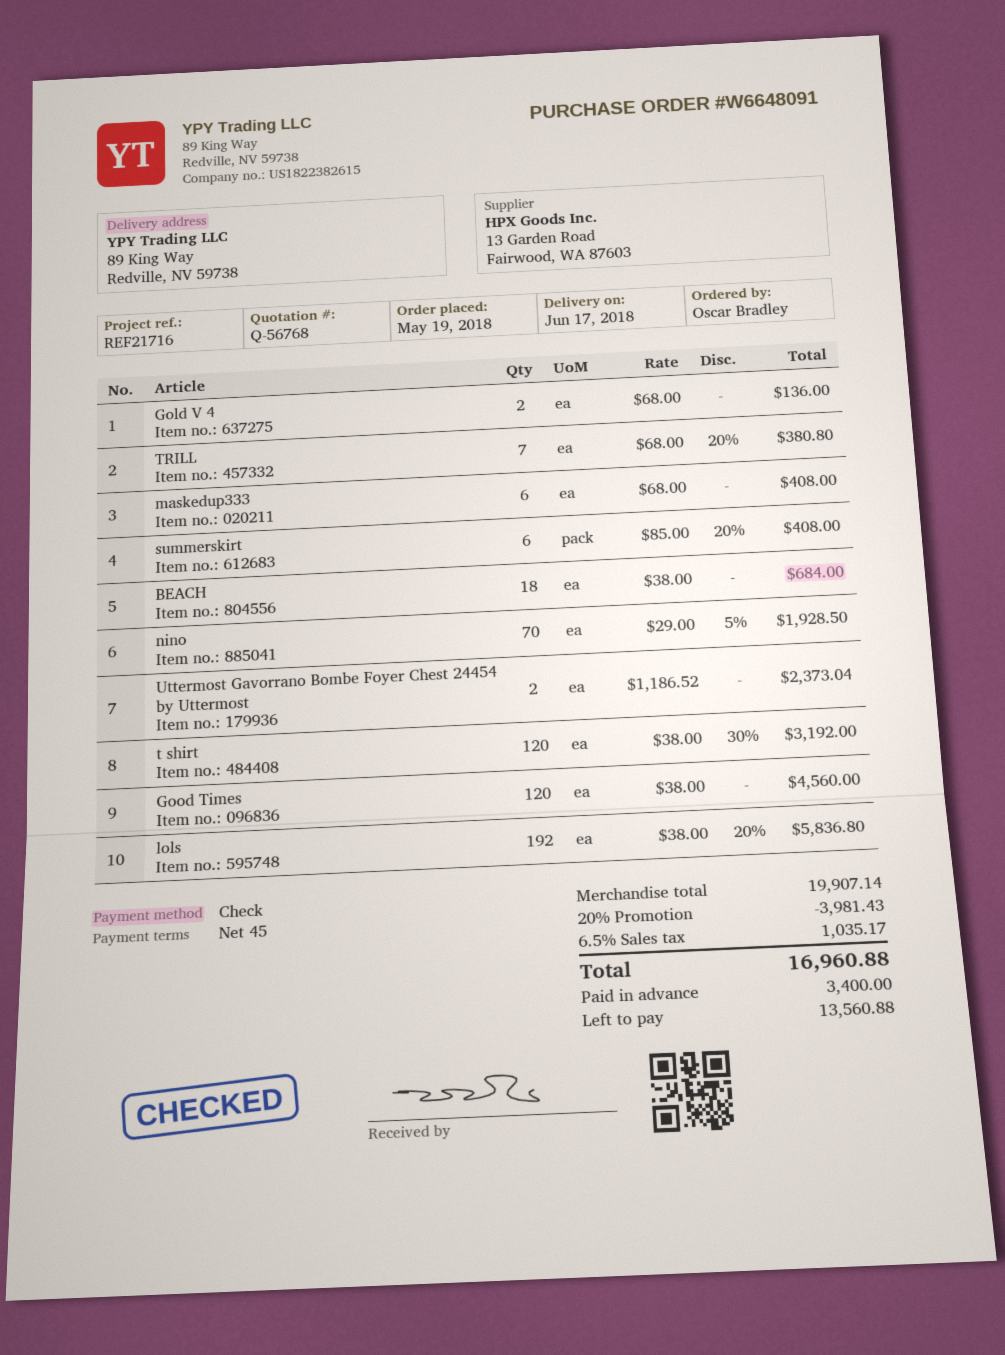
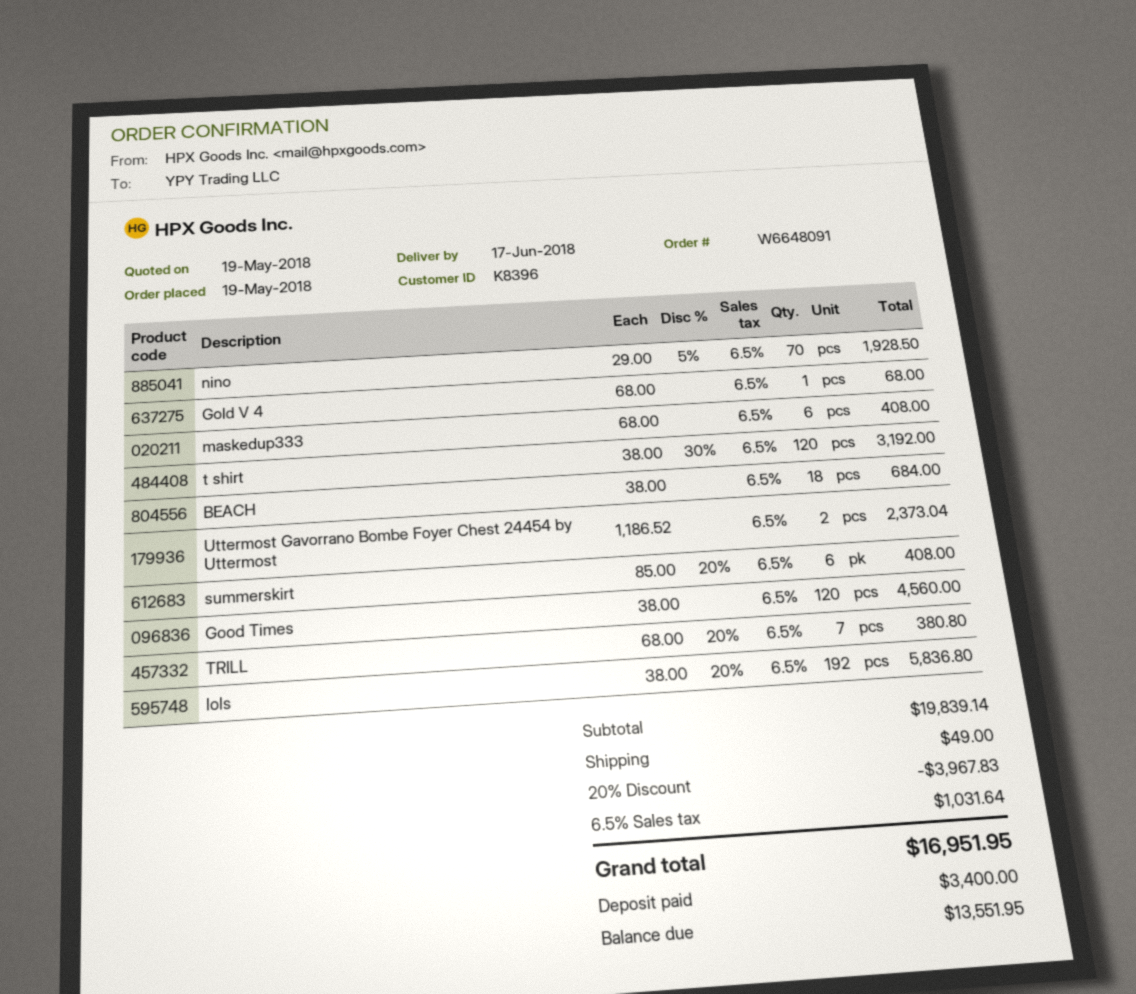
Gold V 4: 2 x 68.00 = 136.00 -> 1 x 68.00 = 68.00
subtotal: 19907.14 -> 19839.14
discount: 20% = 3981.43 -> 20% = 3967.83
shipping: none -> 49.00
tax: 6.5% = 1035.17 -> 6.5% = 1031.64
total: 16960.88 -> 16951.95
balance: 13560.88 -> 13551.95

